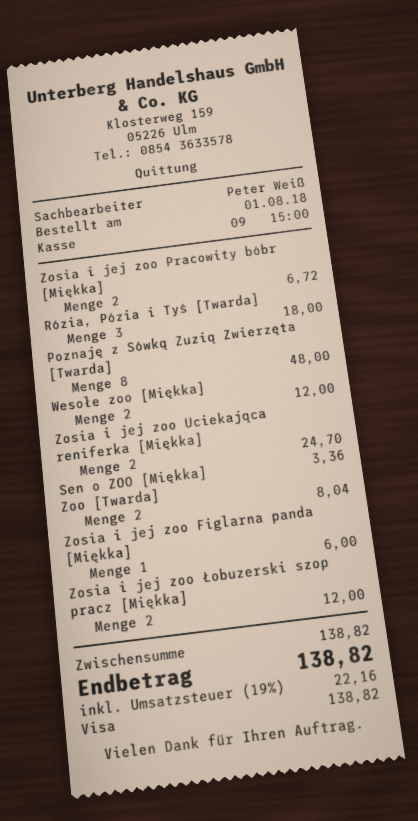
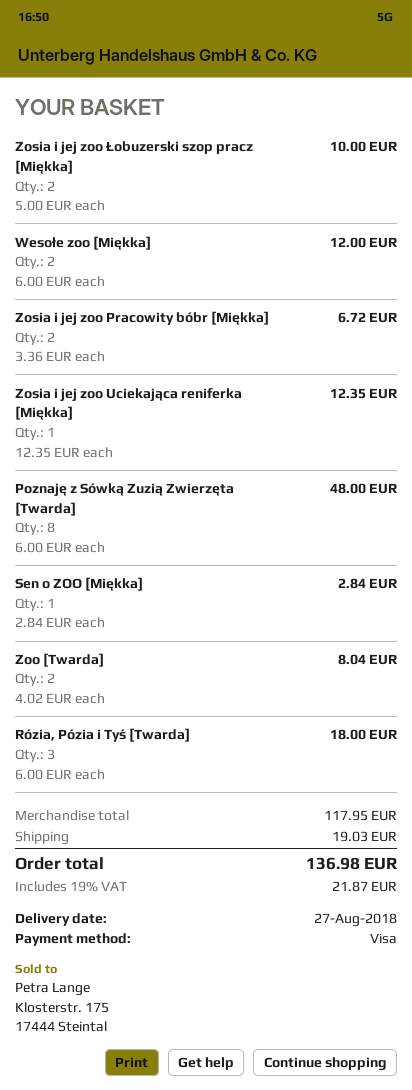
Zosia i jej zoo Uciekająca reniferka [Miękka]: 2 for 24.70 -> 1 for 12.35
Sen o ZOO [Miękka]: 1 for 3.36 -> 1 for 2.84
Zosia i jej zoo Figlarna panda [Miękka]: 1 for 6.00 -> none
Zosia i jej zoo Łobuzerski szop pracz [Miękka]: 2 for 12.00 -> 2 for 10.00
subtotal: 138.82 -> 117.95
shipping: none -> 19.03
tax: 19% = 22.16 -> 19% = 21.87
total: 138.82 -> 136.98

